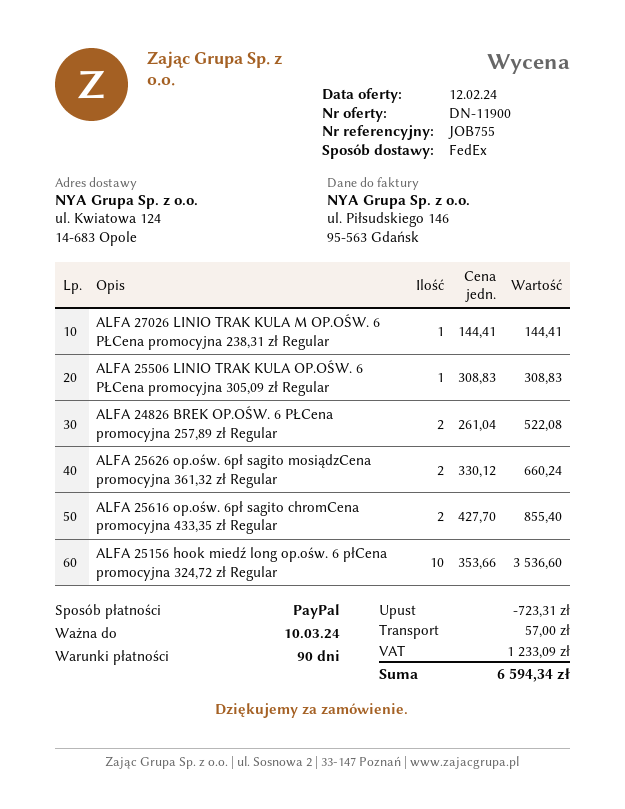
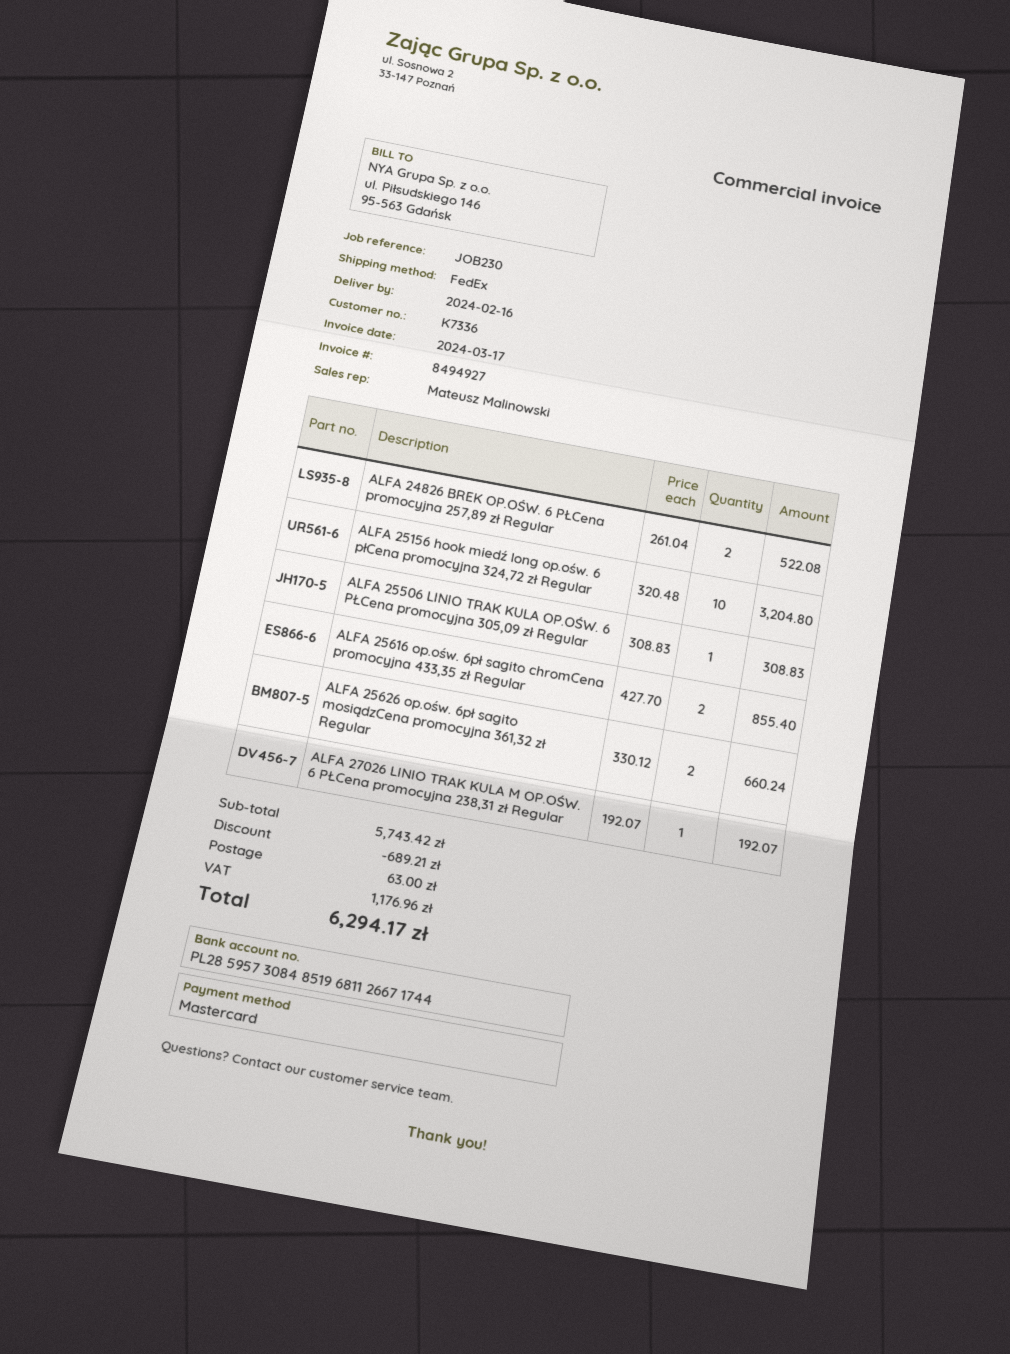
reference: JOB755 -> JOB230
payment method: PayPal -> Mastercard
ALFA 27026 LINIO TRAK KULA M OP.OŚW. 6 PŁCena promocyjna 238,31 zł Regular: 1 x 144.41 = 144.41 -> 1 x 192.07 = 192.07
ALFA 25156 hook miedź long op.ośw. 6 płCena promocyjna 324,72 zł Regular: 10 x 353.66 = 3536.60 -> 10 x 320.48 = 3204.80
discount: 723.31 -> 689.21
shipping: 57.00 -> 63.00
tax: 1233.09 -> 1176.96
total: 6594.34 -> 6294.17

